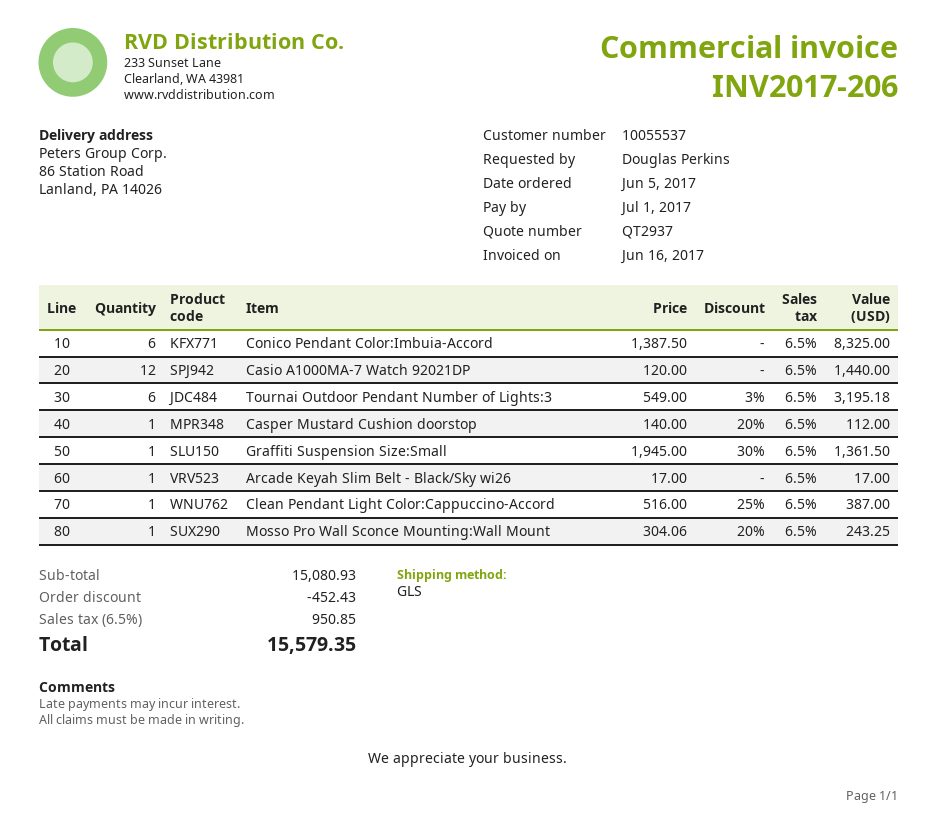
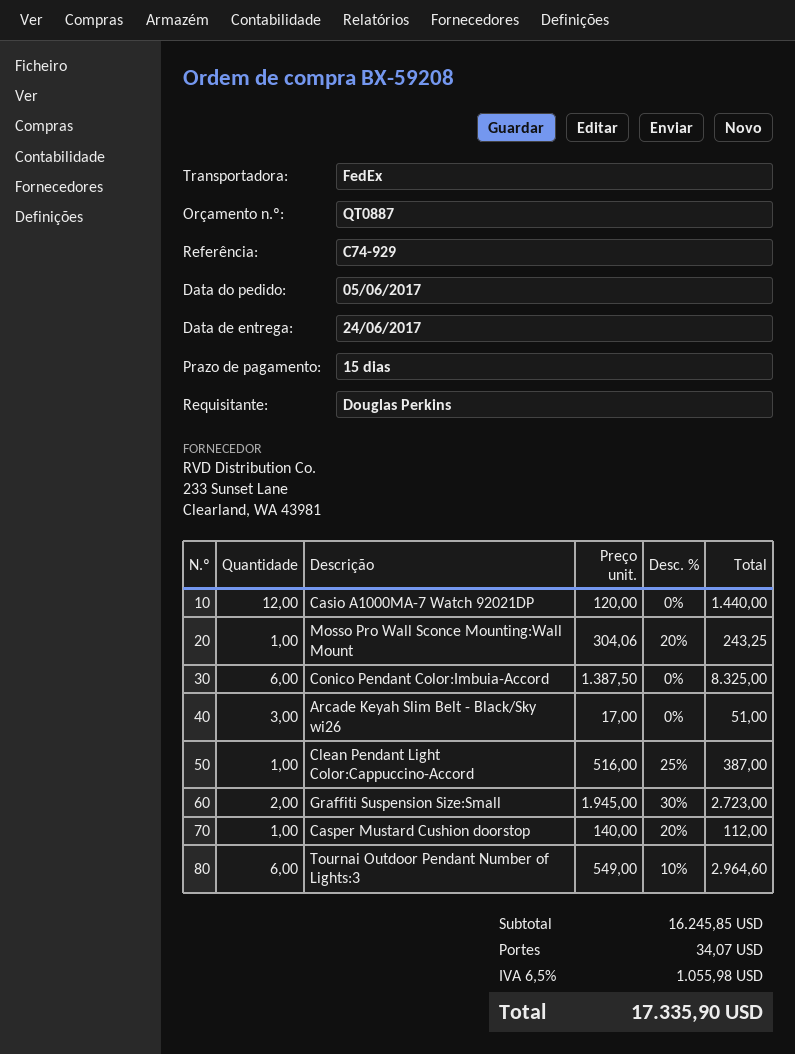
quote number: QT2937 -> QT0887
shipping method: GLS -> FedEx
Tournai Outdoor Pendant Number of Lights:3: 6 x 549.00 - 3% = 3195.18 -> 6 x 549.00 - 10% = 2964.60
Graffiti Suspension Size:Small: 1 x 1945.00 - 30% = 1361.50 -> 2 x 1945.00 - 30% = 2723.00
Arcade Keyah Slim Belt - Black/Sky wi26: 1 x 17.00 = 17.00 -> 3 x 17.00 = 51.00
subtotal: 15080.93 -> 16245.85
discount: 452.43 -> none
shipping: none -> 34.07
tax: 6.5% = 950.85 -> 6.5% = 1055.98
total: 15579.35 -> 17335.90

